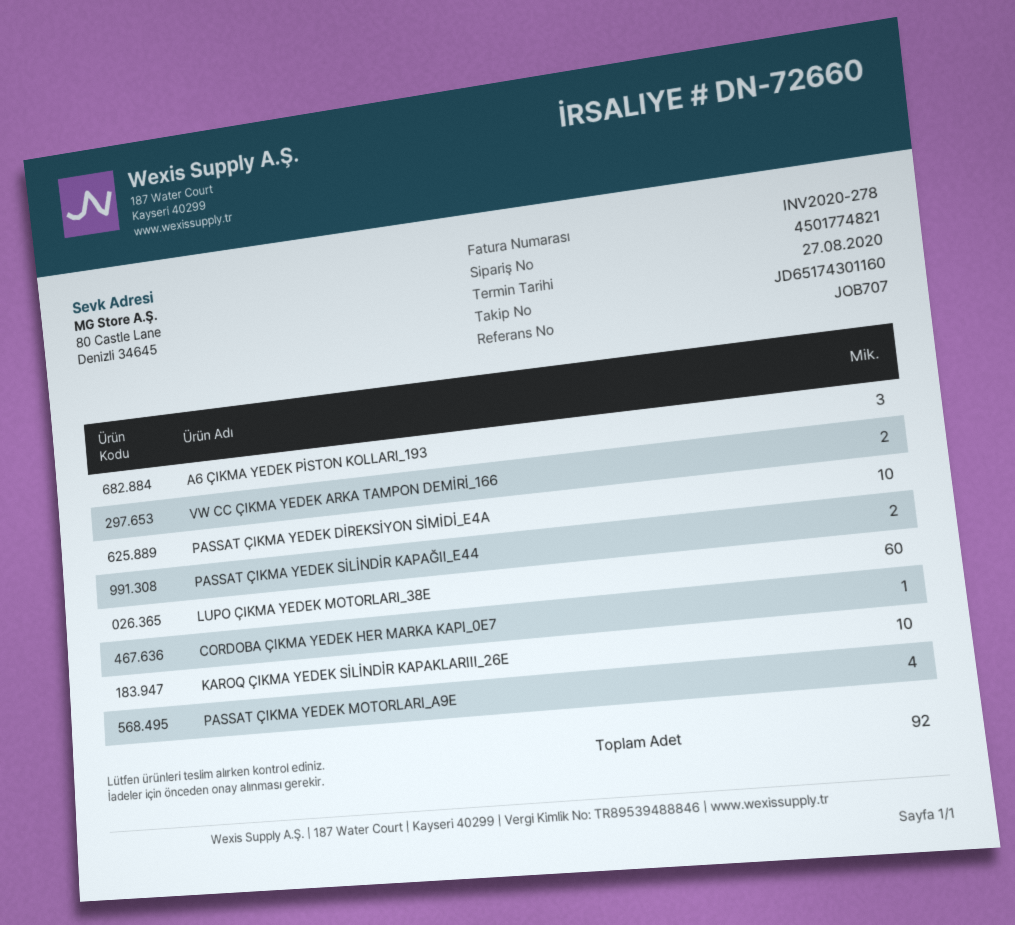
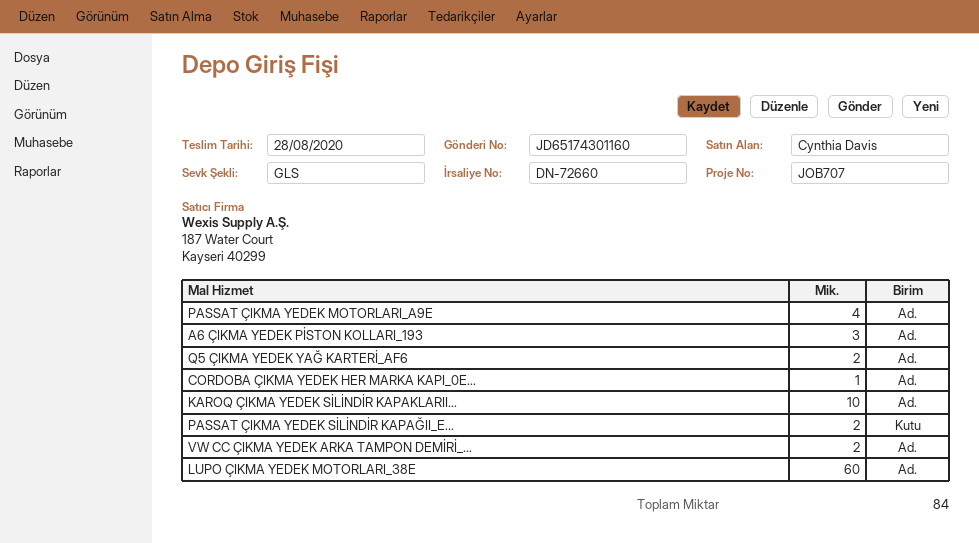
delivery date: 2020-08-27 -> 2020-08-28
PASSAT ÇIKMA YEDEK DİREKSİYON SİMİDİ_E4A: 10 -> none
Q5 ÇIKMA YEDEK YAĞ KARTERİ_AF6: none -> 2
total quantity: 92 -> 84

